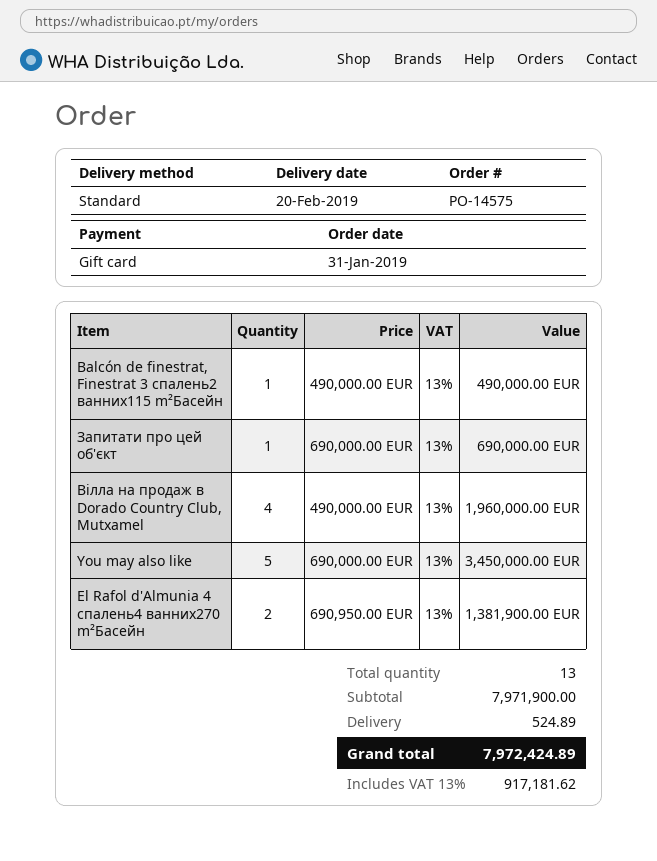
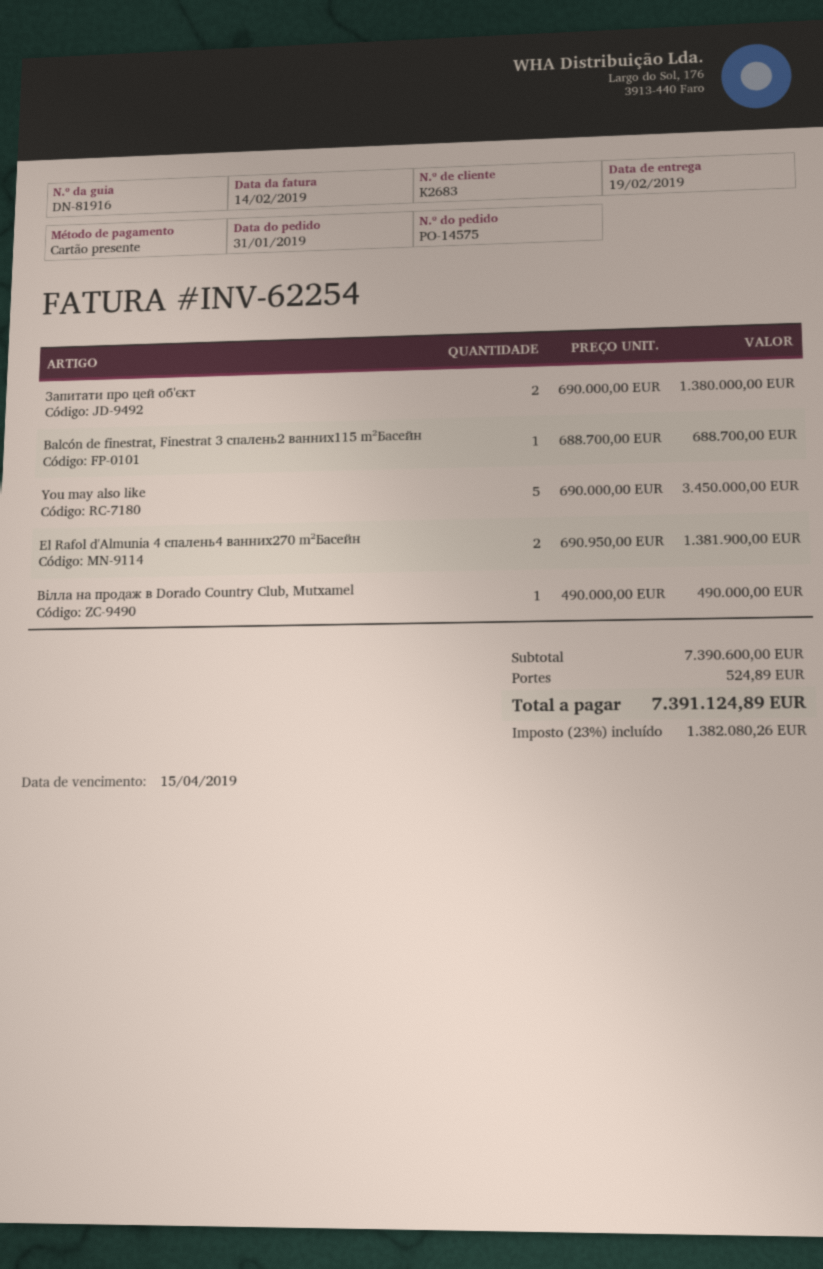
delivery date: 2019-02-20 -> 2019-02-19
Balcón de finestrat, Finestrat 3 спалень2 ванних115 m²Басейн: 1 x 490000.00 = 490000.00 -> 1 x 688700.00 = 688700.00
Запитати про цей об'єкт: 1 x 690000.00 = 690000.00 -> 2 x 690000.00 = 1380000.00
Вілла на продаж в Dorado Country Club, Mutxamel: 4 x 490000.00 = 1960000.00 -> 1 x 490000.00 = 490000.00
subtotal: 7971900.00 -> 7390600.00
tax: 13% = 917181.62 -> 23% = 1382080.26
total: 7972424.89 -> 7391124.89

